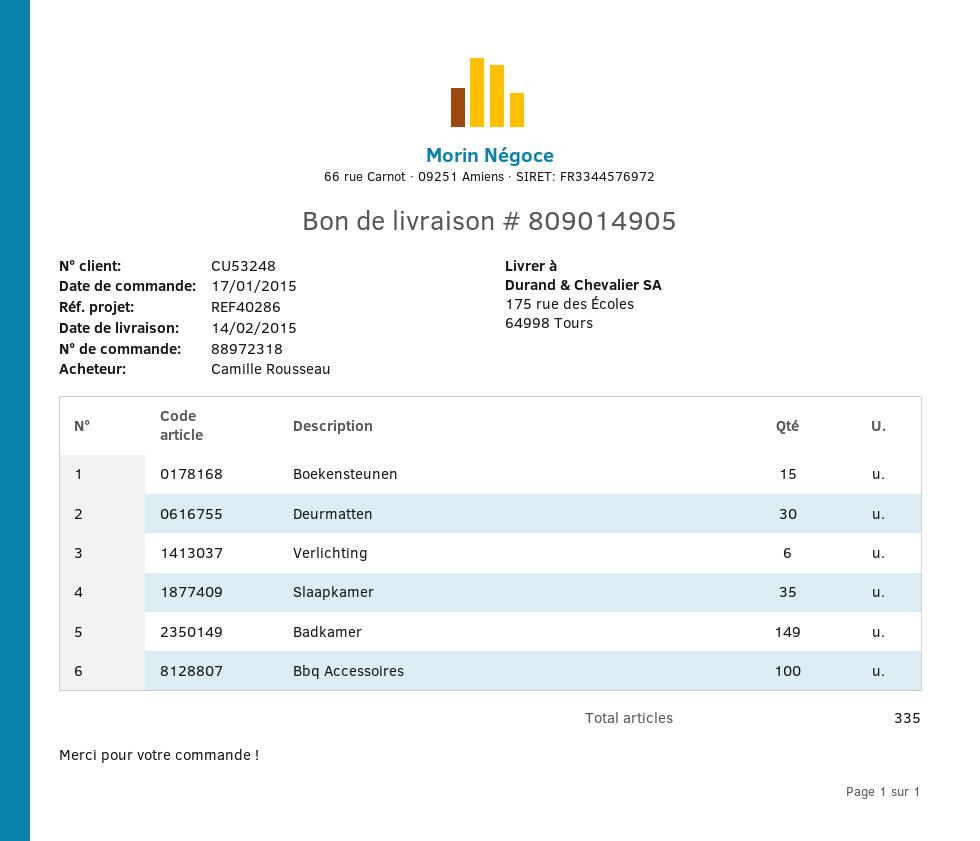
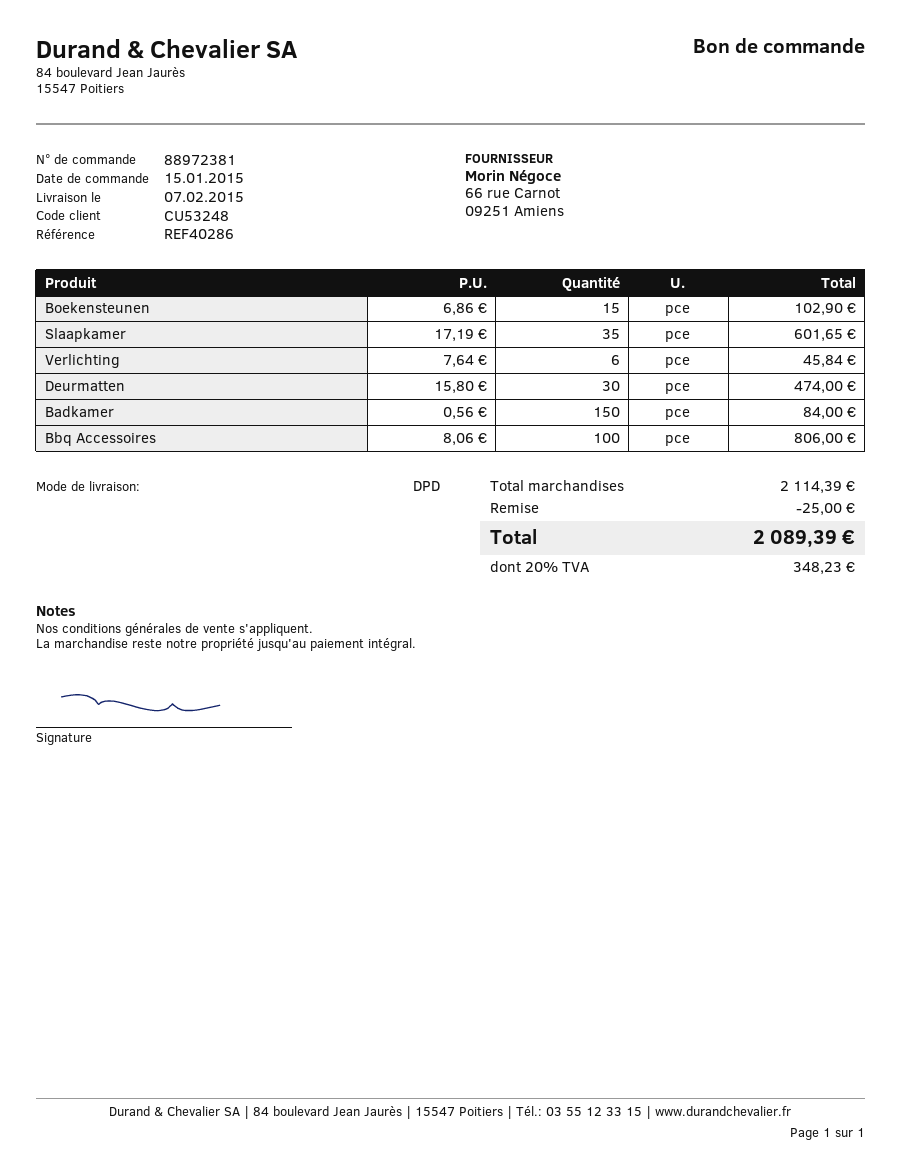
order number: 88972318 -> 88972381
order date: 2015-01-17 -> 2015-01-15
delivery date: 2015-02-14 -> 2015-02-07
Badkamer: 149 -> 150

